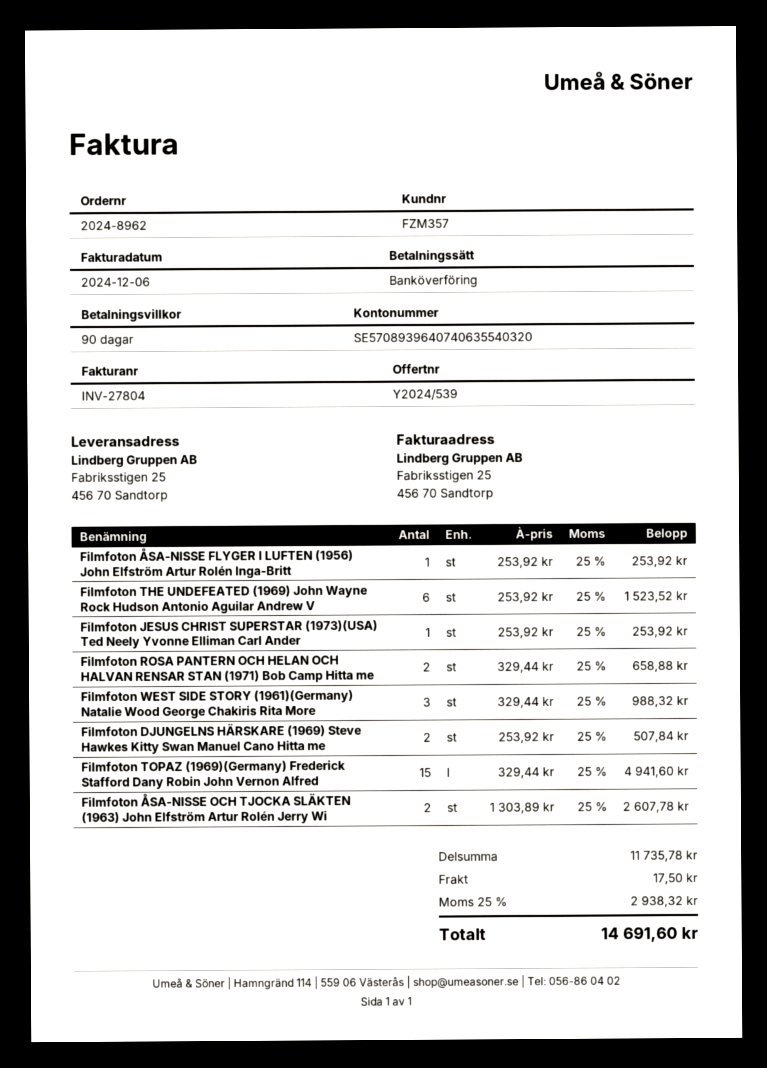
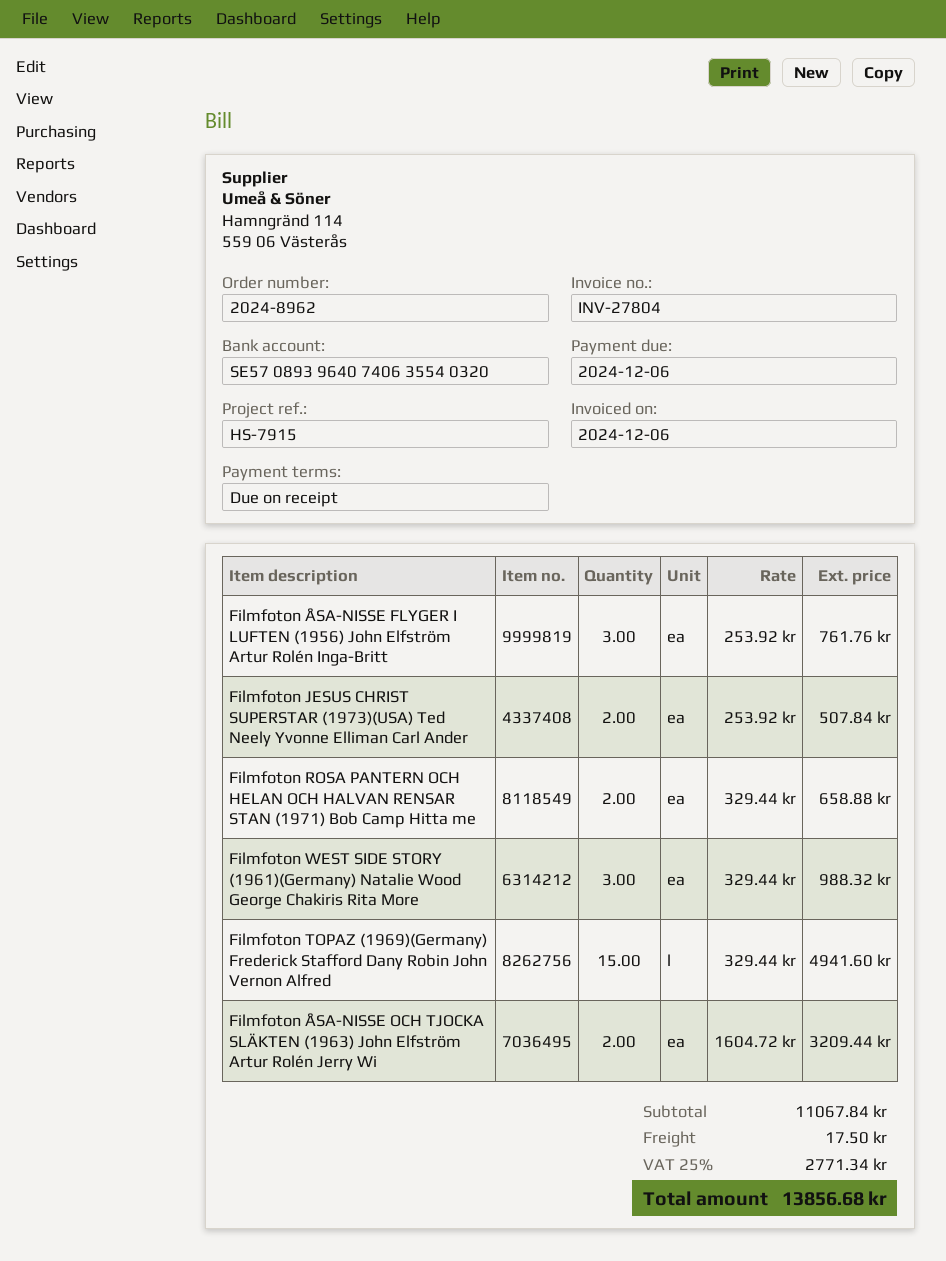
payment terms: 90 days -> on receipt
Filmfoton ÅSA-NISSE FLYGER I LUFTEN (1956) John Elfström Artur Rolén Inga-Britt: 1 x 253.92 = 253.92 -> 3 x 253.92 = 761.76
Filmfoton THE UNDEFEATED (1969) John Wayne Rock Hudson Antonio Aguilar Andrew V: 6 x 253.92 = 1523.52 -> none
Filmfoton JESUS CHRIST SUPERSTAR (1973)(USA) Ted Neely Yvonne Elliman Carl Ander: 1 x 253.92 = 253.92 -> 2 x 253.92 = 507.84
Filmfoton DJUNGELNS HÄRSKARE (1969) Steve Hawkes Kitty Swan Manuel Cano Hitta me: 2 x 253.92 = 507.84 -> none
Filmfoton ÅSA-NISSE OCH TJOCKA SLÄKTEN (1963) John Elfström Artur Rolén Jerry Wi: 2 x 1303.89 = 2607.78 -> 2 x 1604.72 = 3209.44
subtotal: 11735.78 -> 11067.84
tax: 25% = 2938.32 -> 25% = 2771.34
total: 14691.60 -> 13856.68

